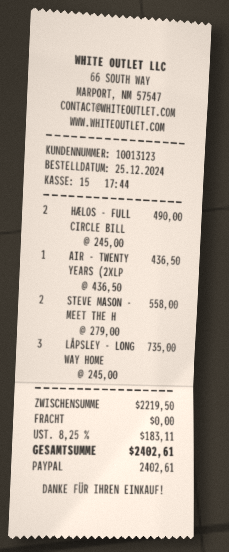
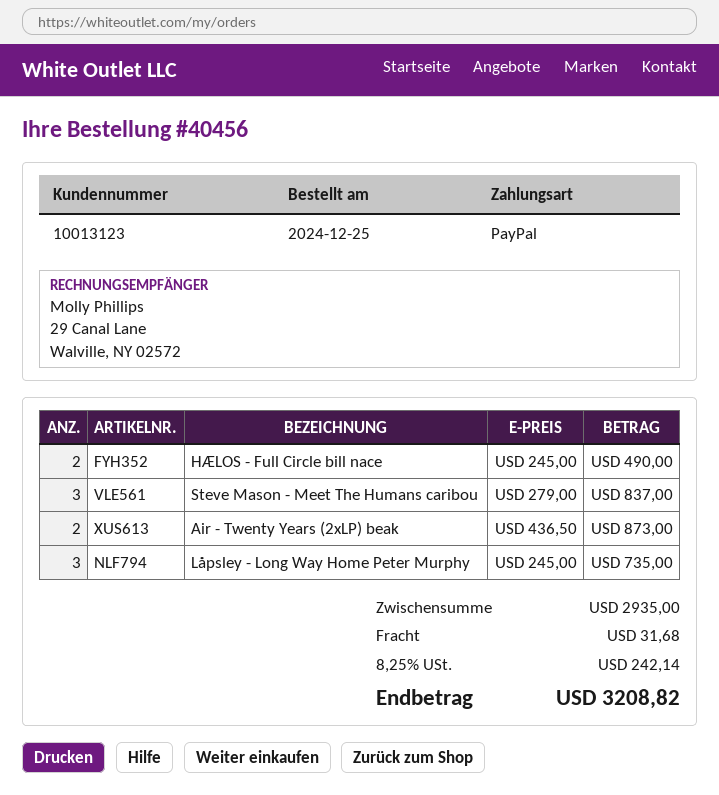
AIR - TWENTY YEARS (2XLP: 1 x 436.50 = 436.50 -> 2 x 436.50 = 873.00
STEVE MASON - MEET THE H: 2 x 279.00 = 558.00 -> 3 x 279.00 = 837.00
subtotal: 2219.50 -> 2935.00
shipping: 0.00 -> 31.68
tax: 8.25% = 183.11 -> 8.25% = 242.14
total: 2402.61 -> 3208.82

